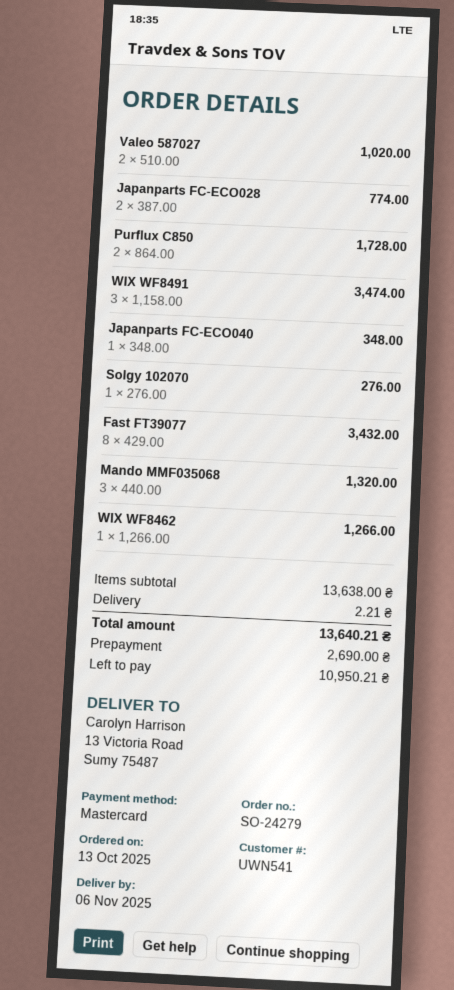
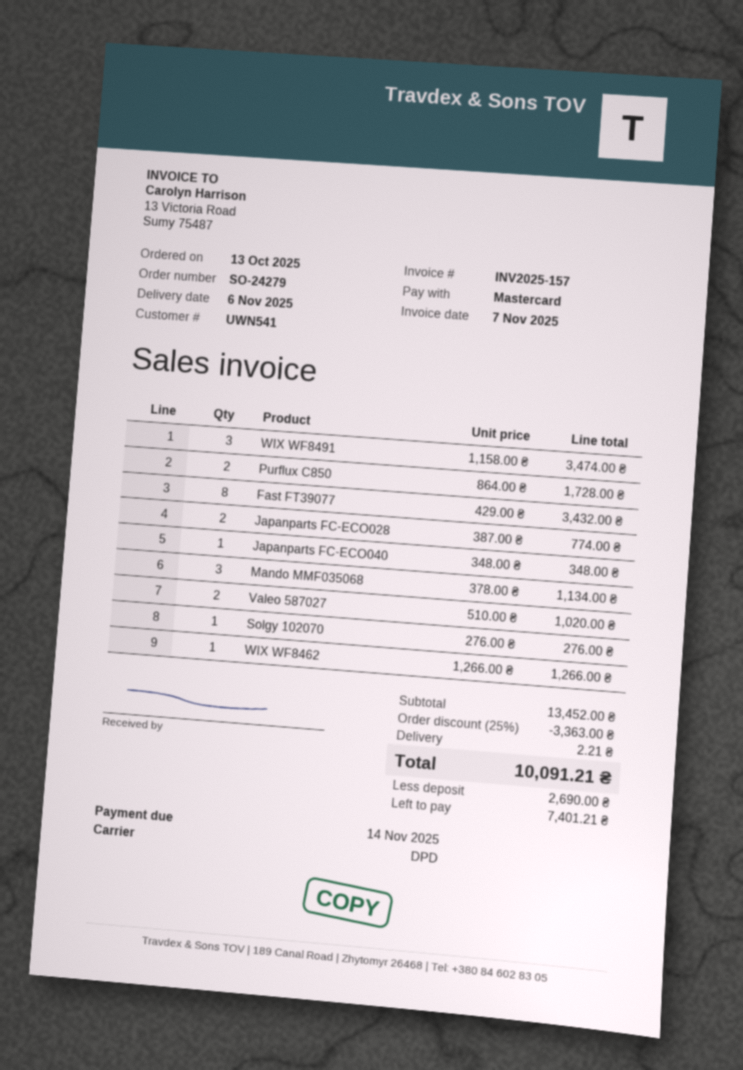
Mando MMF035068: 3 x 440.00 = 1320.00 -> 3 x 378.00 = 1134.00
subtotal: 13638.00 -> 13452.00
discount: none -> 25% = 3363.00
total: 13640.21 -> 10091.21
balance: 10950.21 -> 7401.21

